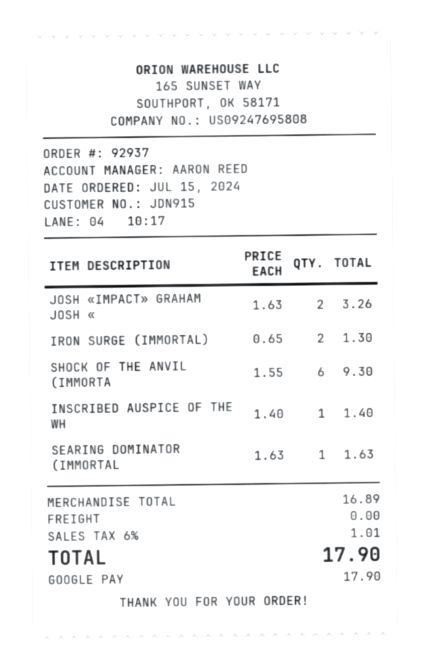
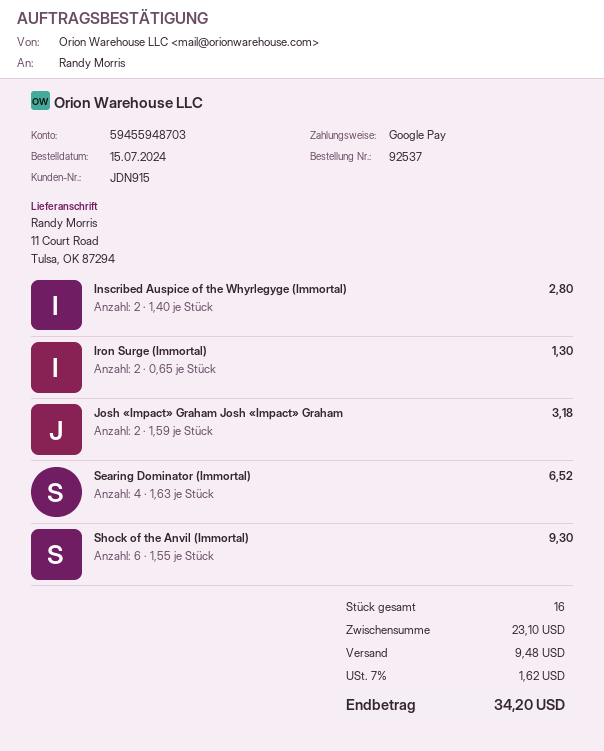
order number: 92937 -> 92537
JOSH «IMPACT» GRAHAM JOSH «: 2 x 1.63 = 3.26 -> 2 x 1.59 = 3.18
INSCRIBED AUSPICE OF THE WH: 1 x 1.40 = 1.40 -> 2 x 1.40 = 2.80
SEARING DOMINATOR (IMMORTAL: 1 x 1.63 = 1.63 -> 4 x 1.63 = 6.52
subtotal: 16.89 -> 23.10
shipping: 0.00 -> 9.48
tax: 6% = 1.01 -> 7% = 1.62
total: 17.90 -> 34.20

